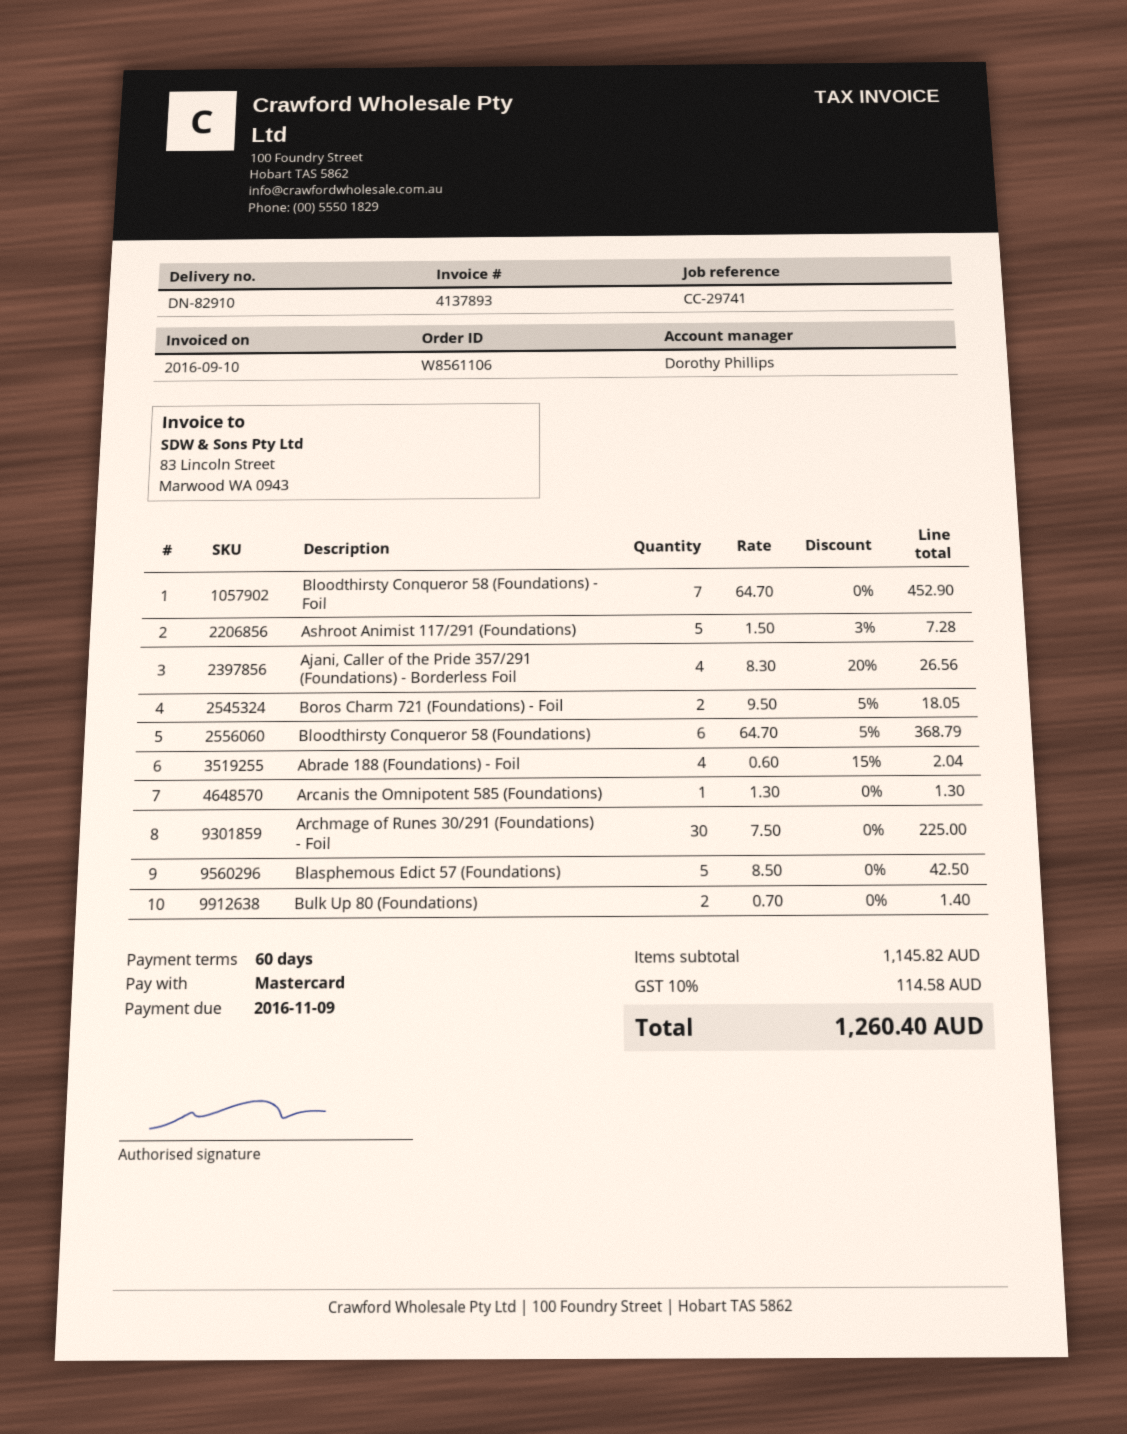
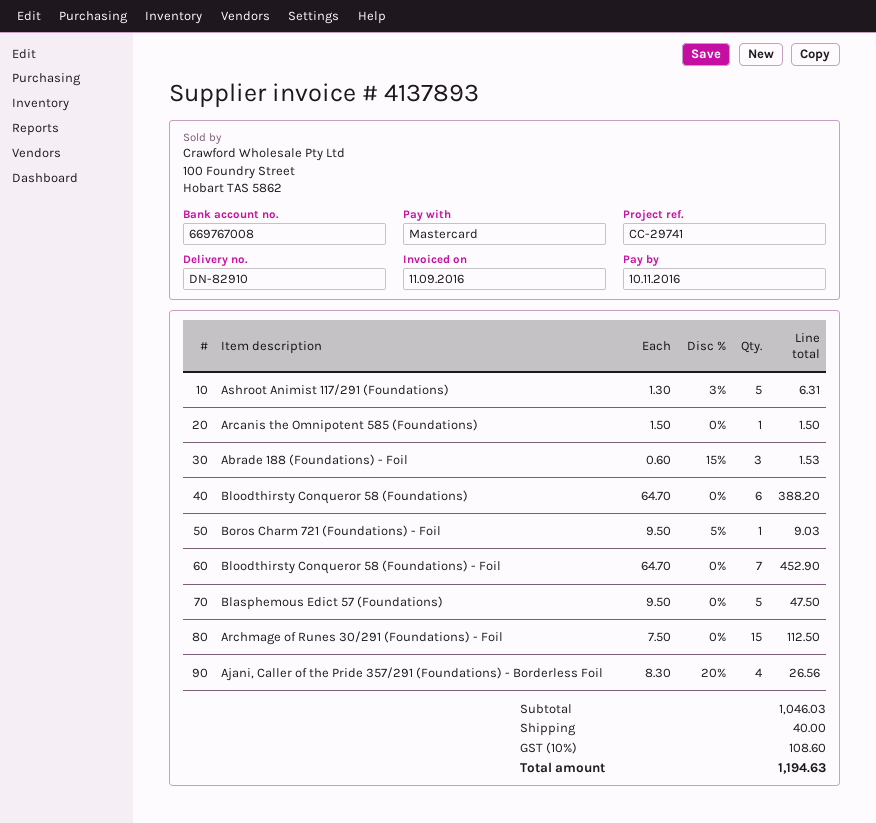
invoice date: 2016-09-10 -> 2016-09-11
due date: 2016-11-09 -> 2016-11-10
Ashroot Animist 117/291 (Foundations): 5 x 1.50 - 3% = 7.28 -> 5 x 1.30 - 3% = 6.31
Boros Charm 721 (Foundations) - Foil: 2 x 9.50 - 5% = 18.05 -> 1 x 9.50 - 5% = 9.03
Bloodthirsty Conqueror 58 (Foundations): 6 x 64.70 - 5% = 368.79 -> 6 x 64.70 = 388.20
Abrade 188 (Foundations) - Foil: 4 x 0.60 - 15% = 2.04 -> 3 x 0.60 - 15% = 1.53
Arcanis the Omnipotent 585 (Foundations): 1 x 1.30 = 1.30 -> 1 x 1.50 = 1.50
Archmage of Runes 30/291 (Foundations) - Foil: 30 x 7.50 = 225.00 -> 15 x 7.50 = 112.50
Blasphemous Edict 57 (Foundations): 5 x 8.50 = 42.50 -> 5 x 9.50 = 47.50
Bulk Up 80 (Foundations): 2 x 0.70 = 1.40 -> none
subtotal: 1145.82 -> 1046.03
shipping: none -> 40.00
tax: 10% = 114.58 -> 10% = 108.60
total: 1260.40 -> 1194.63

